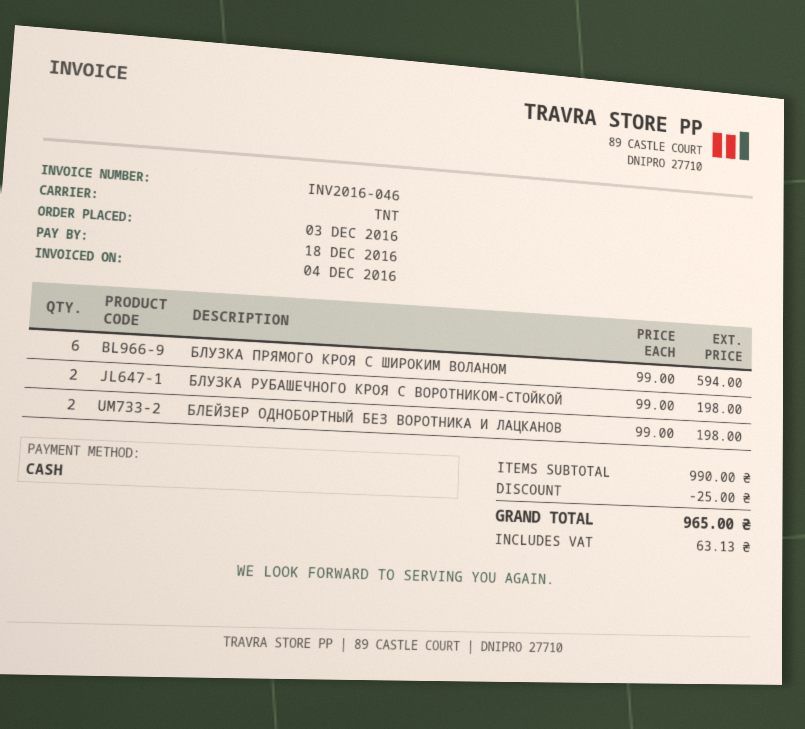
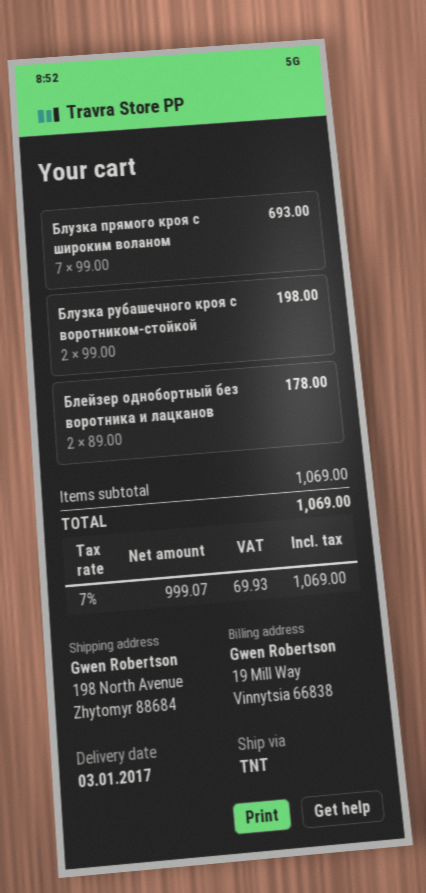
БЛУЗКА ПРЯМОГО КРОЯ С ШИРОКИМ ВОЛАНОМ: 6 x 99.00 = 594.00 -> 7 x 99.00 = 693.00
БЛЕЙЗЕР ОДНОБОРТНЫЙ БЕЗ ВОРОТНИКА И ЛАЦКАНОВ: 2 x 99.00 = 198.00 -> 2 x 89.00 = 178.00
subtotal: 990.00 -> 1069.00
discount: 25.00 -> none
tax: 63.13 -> 69.93
total: 965.00 -> 1069.00

